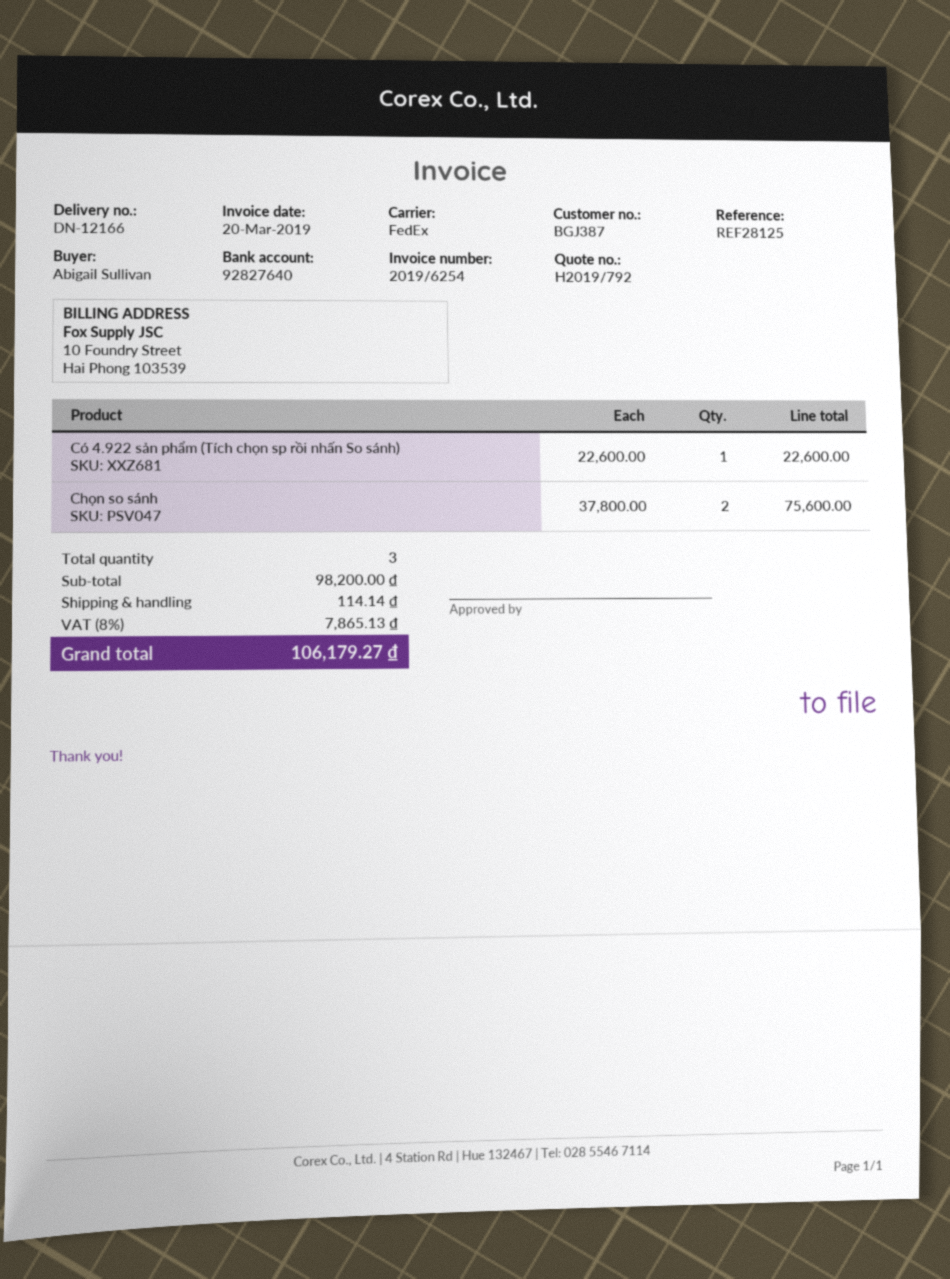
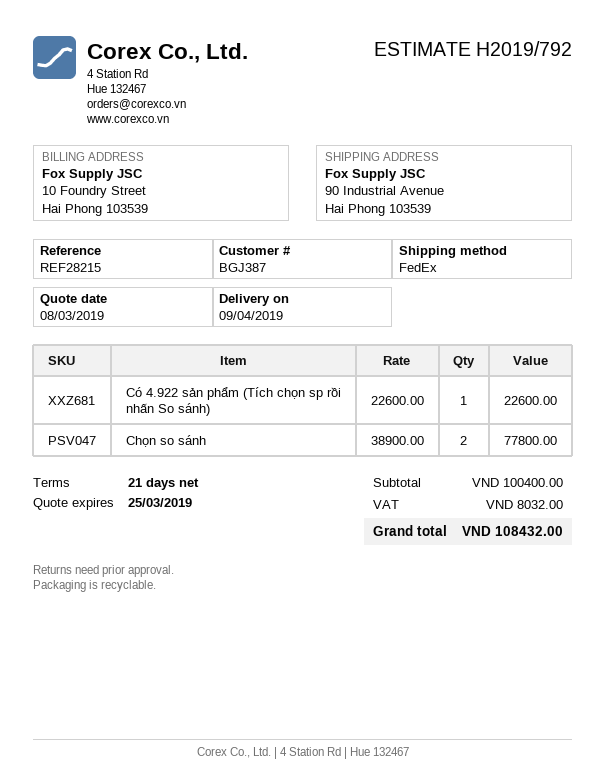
reference: REF28125 -> REF28215
Chọn so sánh: 2 x 37800.00 = 75600.00 -> 2 x 38900.00 = 77800.00
subtotal: 98200.00 -> 100400.00
shipping: 114.14 -> none
tax: 7865.13 -> 8032.00
total: 106179.27 -> 108432.00

